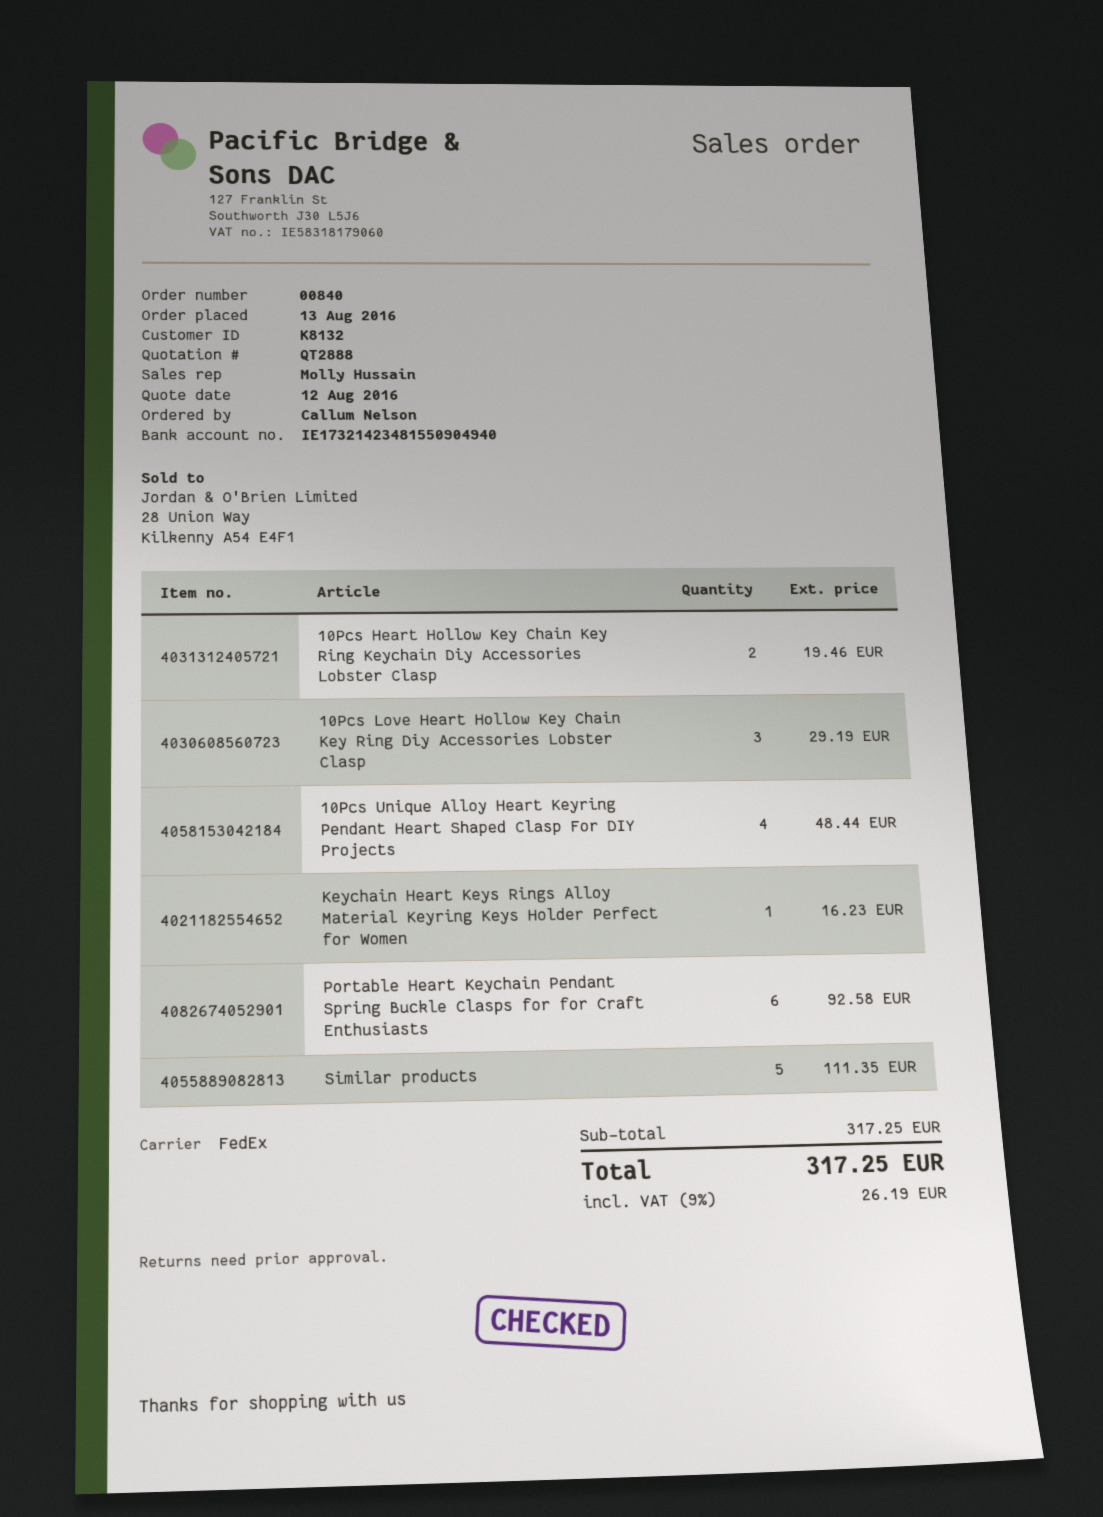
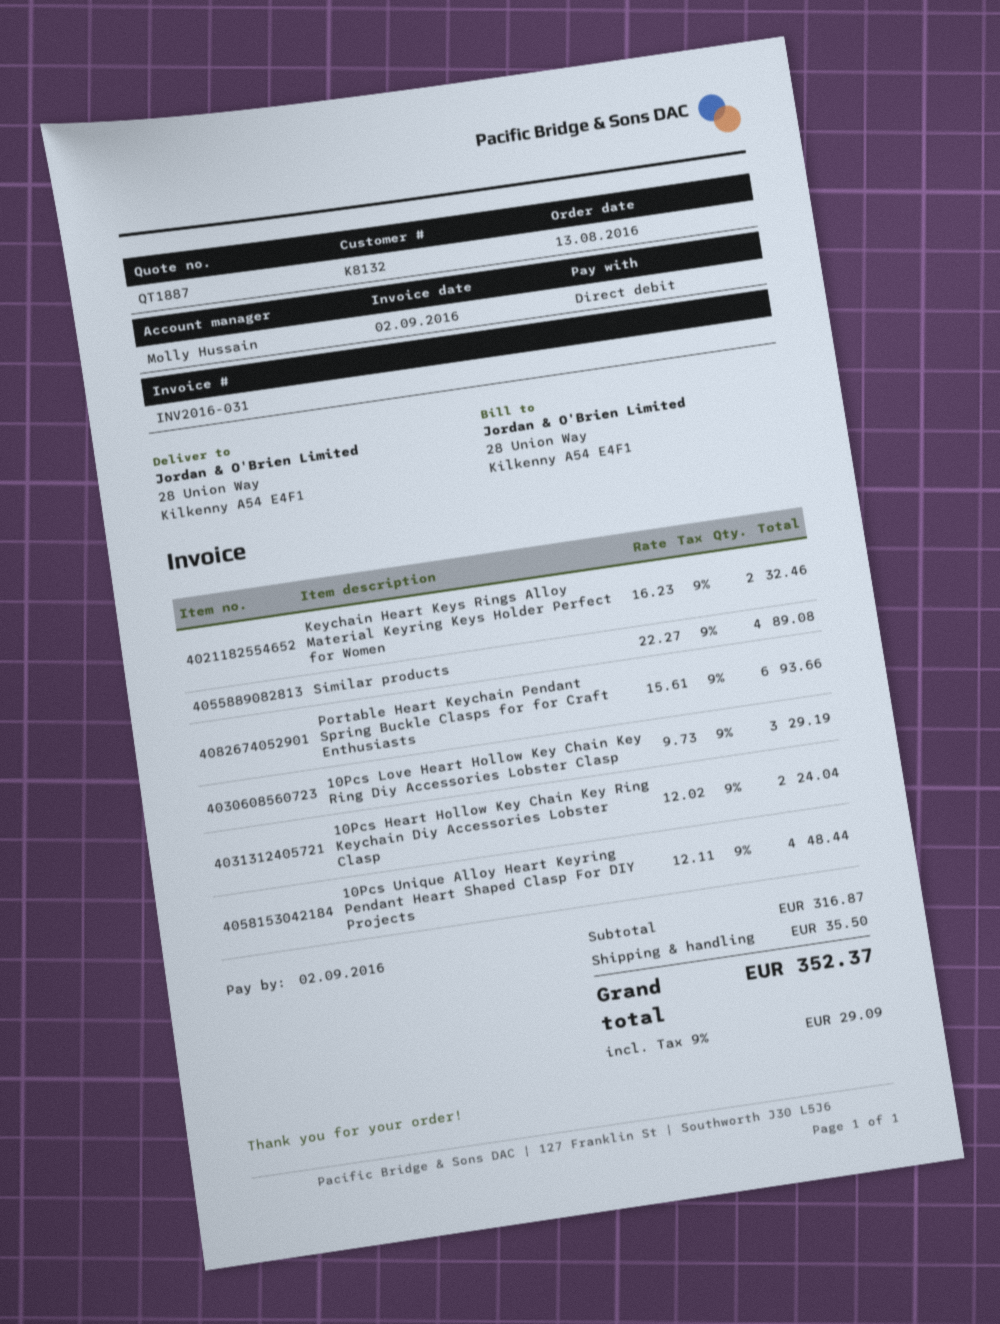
quote number: QT2888 -> QT1887
10Pcs Heart Hollow Key Chain Key Ring Keychain Diy Accessories Lobster Clasp: 2 for 19.46 -> 2 for 24.04
Keychain Heart Keys Rings Alloy Material Keyring Keys Holder Perfect for Women: 1 for 16.23 -> 2 for 32.46
Portable Heart Keychain Pendant Spring Buckle Clasps for for Craft Enthusiasts: 6 for 92.58 -> 6 for 93.66
Similar products: 5 for 111.35 -> 4 for 89.08
subtotal: 317.25 -> 316.87
shipping: none -> 35.50
tax: 9% = 26.19 -> 9% = 29.09
total: 317.25 -> 352.37

